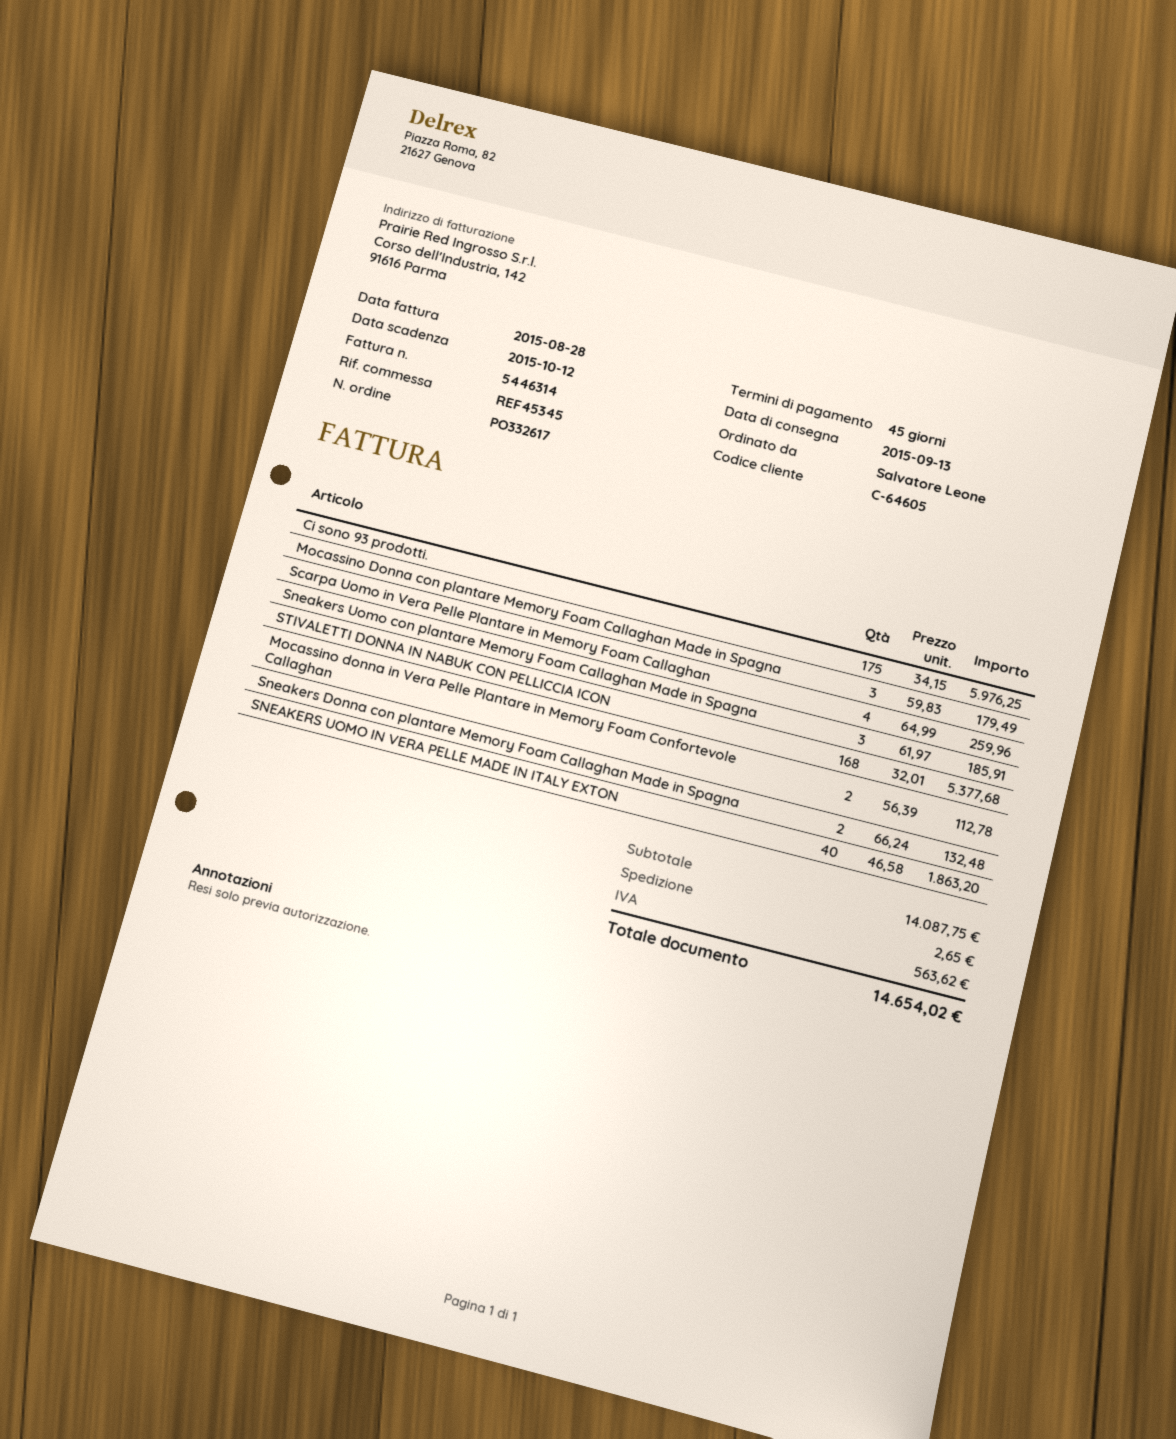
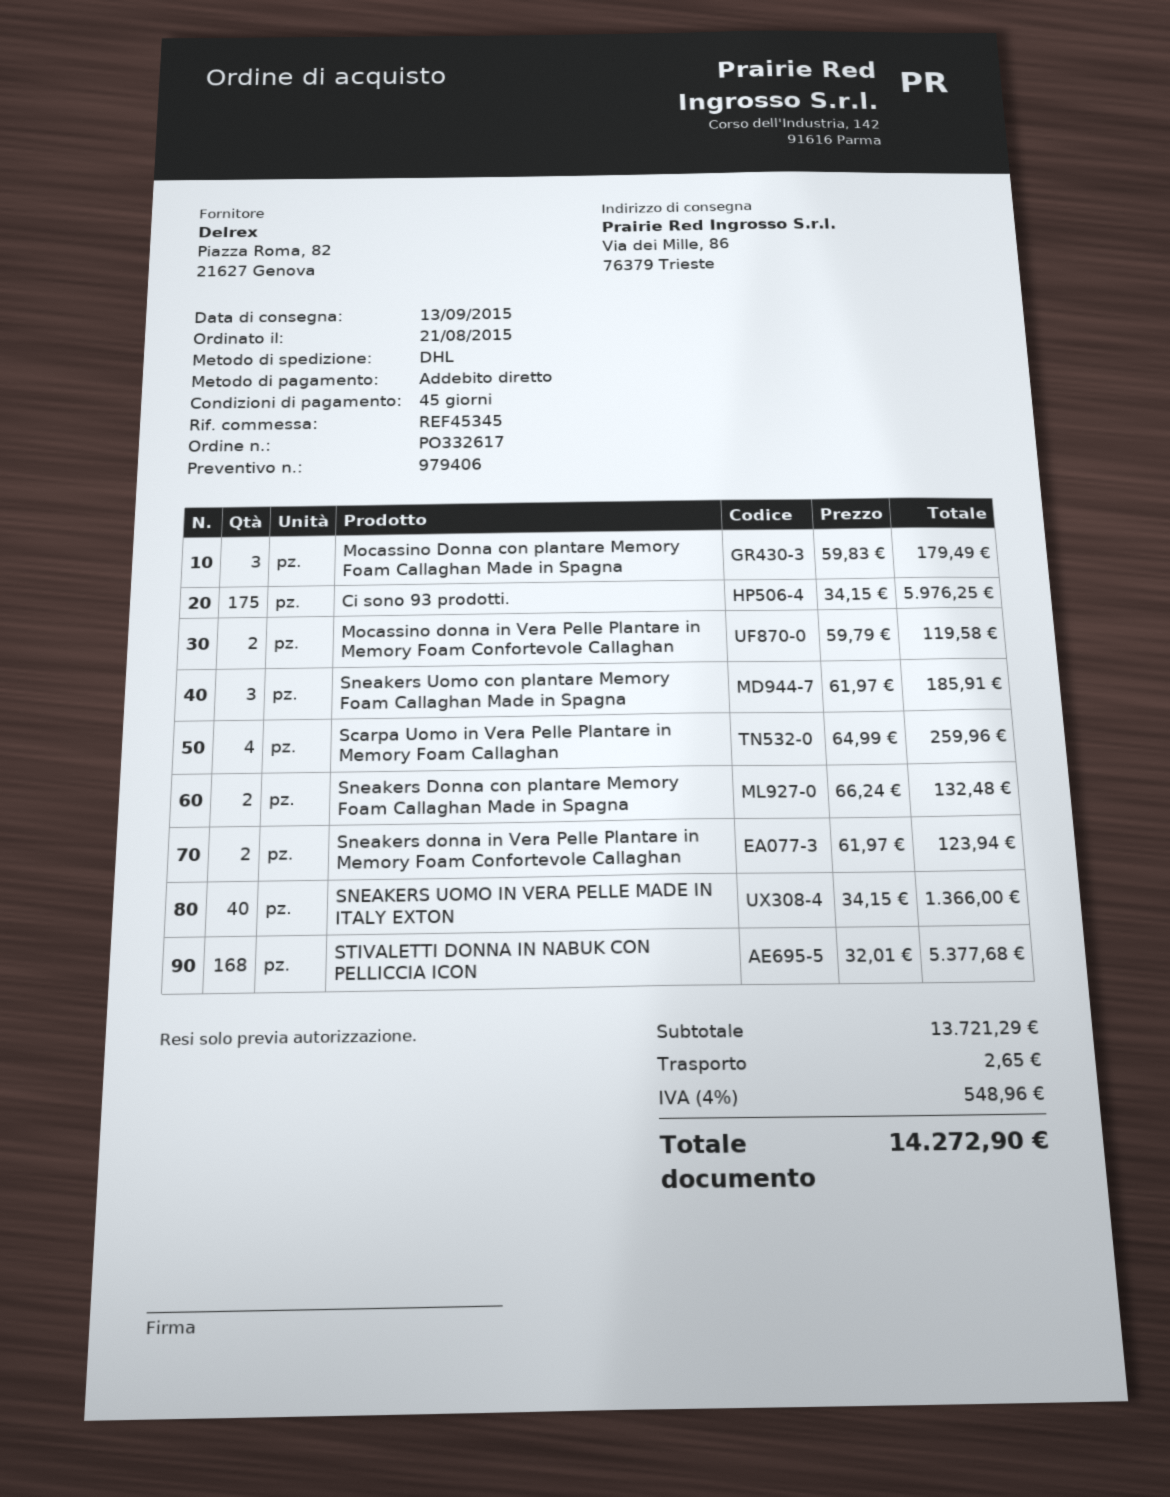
Mocassino donna in Vera Pelle Plantare in Memory Foam Confortevole Callaghan: 2 x 56.39 = 112.78 -> 2 x 59.79 = 119.58
SNEAKERS UOMO IN VERA PELLE MADE IN ITALY EXTON: 40 x 46.58 = 1863.20 -> 40 x 34.15 = 1366.00
Sneakers donna in Vera Pelle Plantare in Memory Foam Confortevole Callaghan: none -> 2 x 61.97 = 123.94
subtotal: 14087.75 -> 13721.29
tax: 563.62 -> 548.96
total: 14654.02 -> 14272.90

